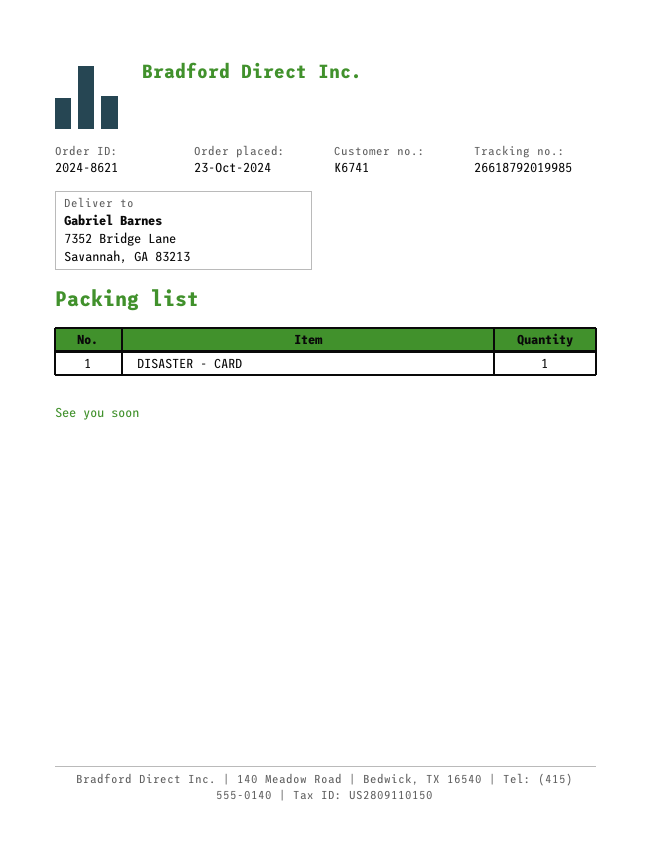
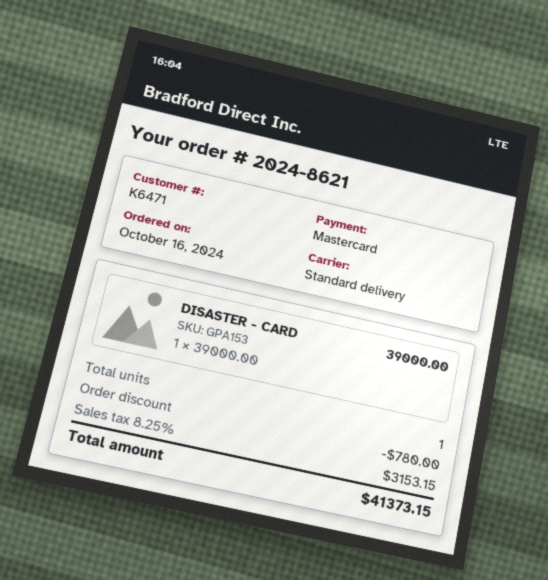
order date: 2024-10-23 -> 2024-10-16
customer number: K6741 -> K6471

